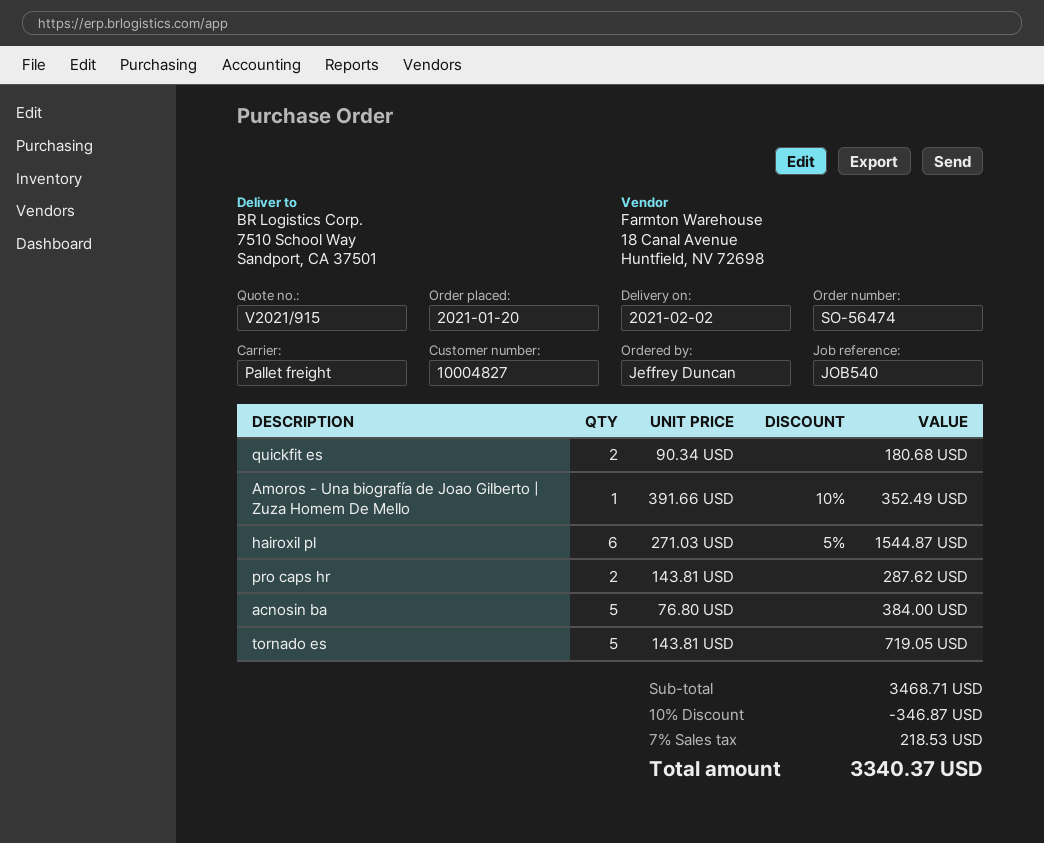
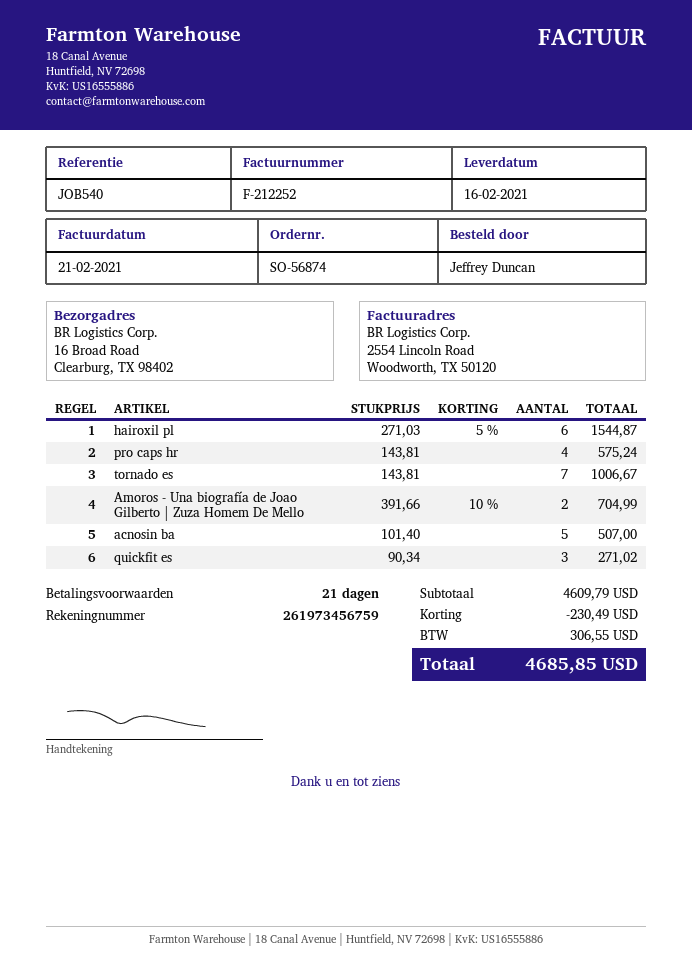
order number: SO-56474 -> SO-56874
delivery date: 2021-02-02 -> 2021-02-16
ship to: 7510 School Way, Sandport, CA 37501 -> 16 Broad Road, Clearburg, TX 98402
quickfit es: 2 x 90.34 = 180.68 -> 3 x 90.34 = 271.02
Amoros - Una biografía de Joao Gilberto | Zuza Homem De Mello: 1 x 391.66 - 10% = 352.49 -> 2 x 391.66 - 10% = 704.99
pro caps hr: 2 x 143.81 = 287.62 -> 4 x 143.81 = 575.24
acnosin ba: 5 x 76.80 = 384.00 -> 5 x 101.40 = 507.00
tornado es: 5 x 143.81 = 719.05 -> 7 x 143.81 = 1006.67
subtotal: 3468.71 -> 4609.79
discount: 346.87 -> 230.49
tax: 218.53 -> 306.55
total: 3340.37 -> 4685.85

